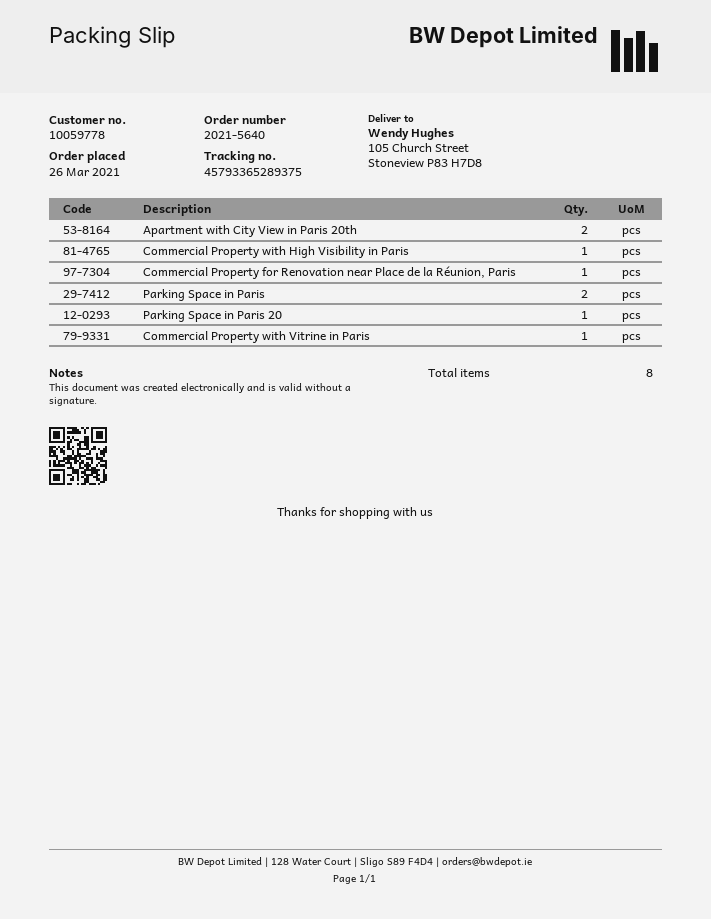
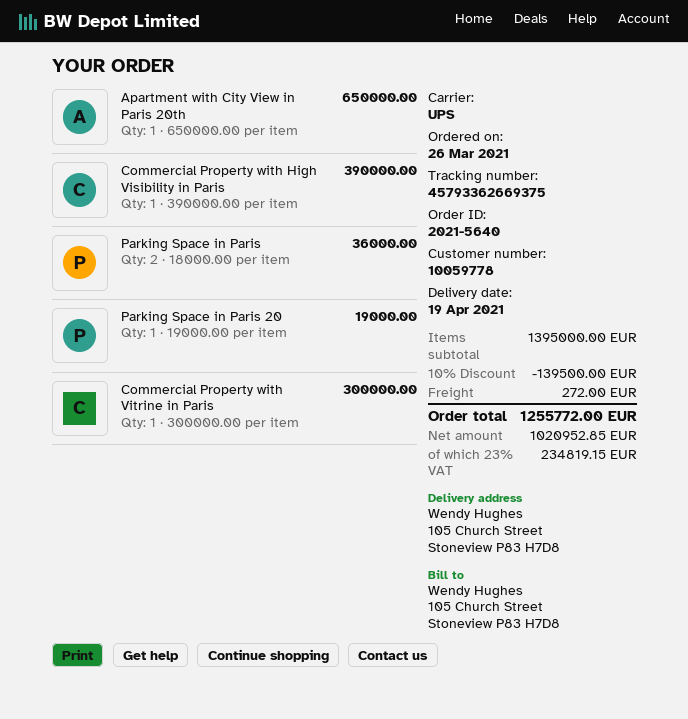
tracking number: 45793365289375 -> 45793362669375
Apartment with City View in Paris 20th: 2 -> 1
Commercial Property for Renovation near Place de la Réunion, Paris: 1 -> none

